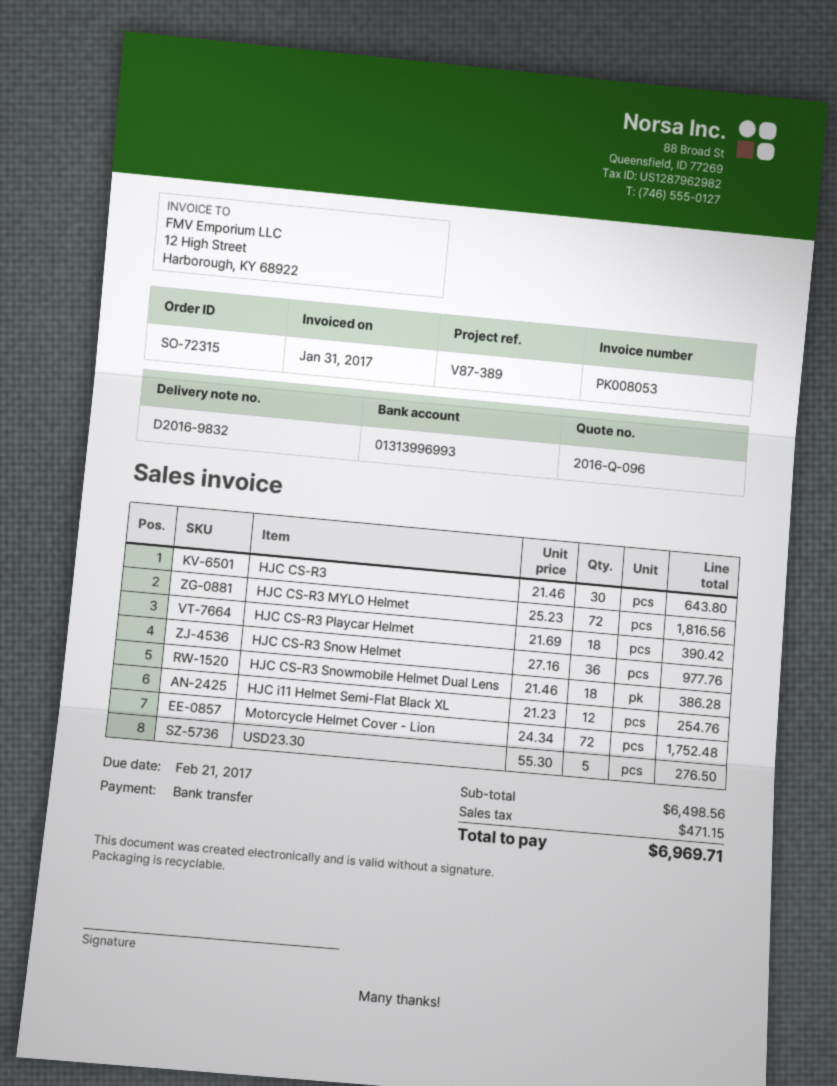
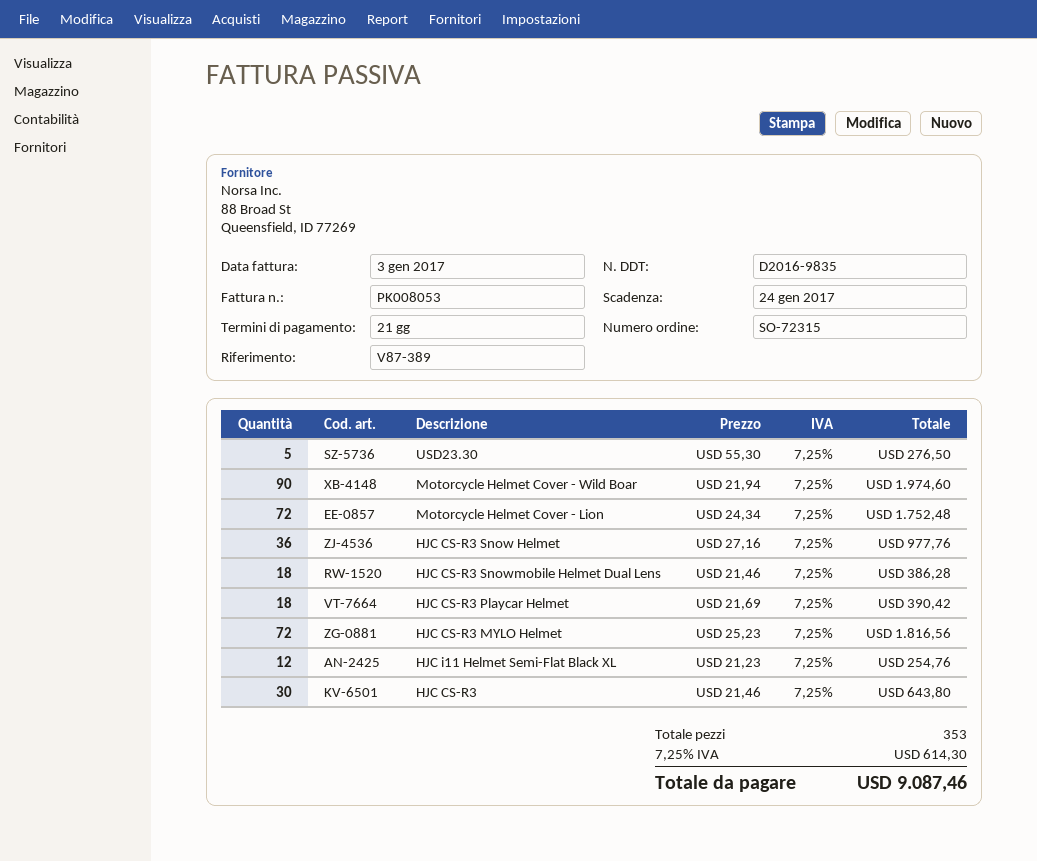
delivery note number: D2016-9832 -> D2016-9835
invoice date: 2017-01-31 -> 2017-01-03
due date: 2017-02-21 -> 2017-01-24
Motorcycle Helmet Cover - Wild Boar: none -> 90 x 21.94 = 1974.60
tax: 471.15 -> 614.30
total: 6969.71 -> 9087.46

